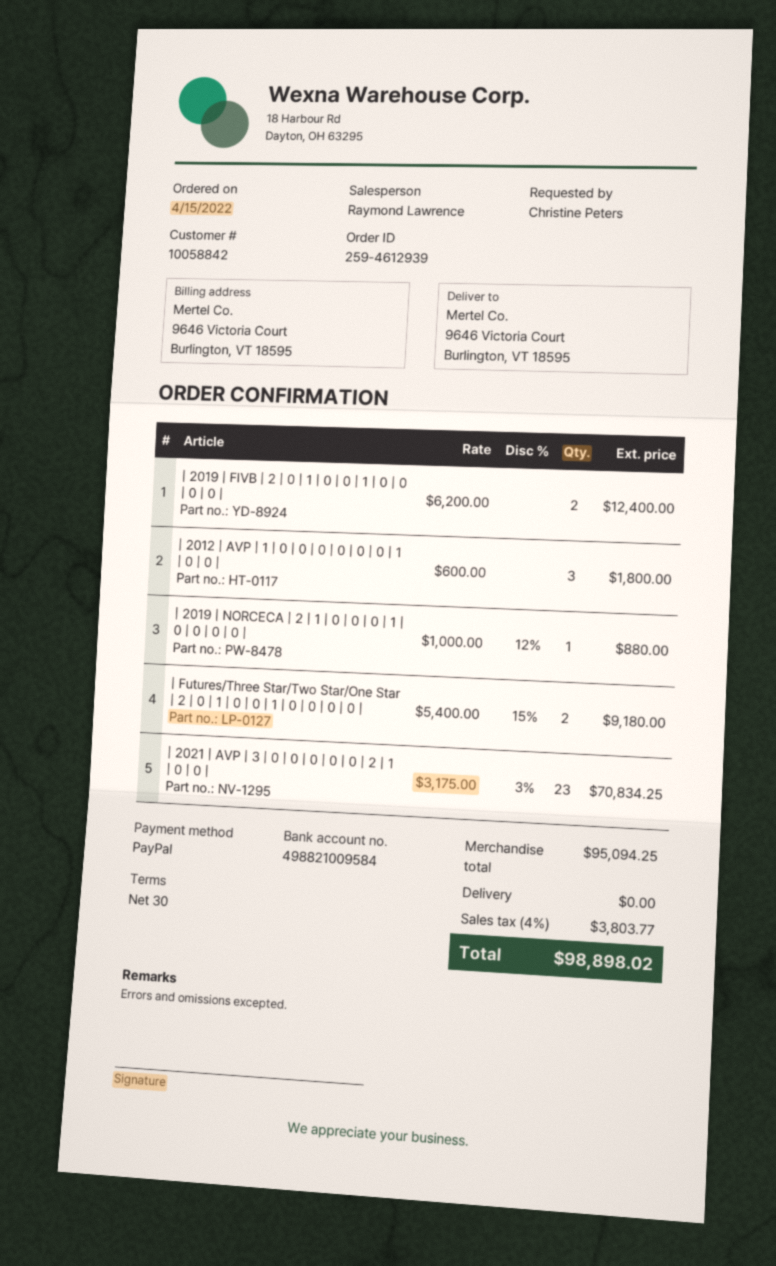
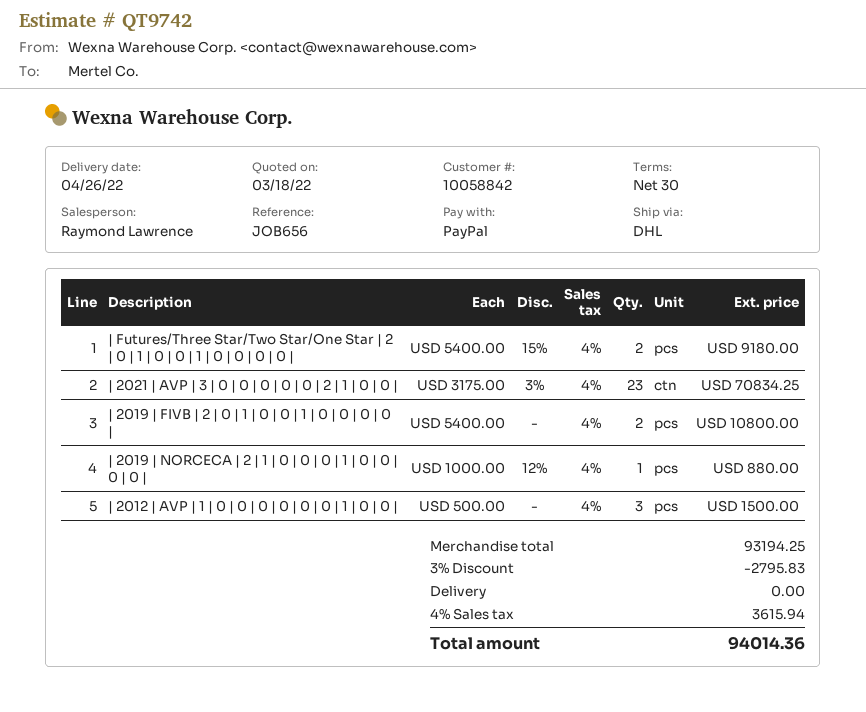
| 2019 | FIVB | 2 | 0 | 1 | 0 | 0 | 1 | 0 | 0 | 0 | 0 |: 2 x 6200.00 = 12400.00 -> 2 x 5400.00 = 10800.00
| 2012 | AVP | 1 | 0 | 0 | 0 | 0 | 0 | 0 | 1 | 0 | 0 |: 3 x 600.00 = 1800.00 -> 3 x 500.00 = 1500.00
subtotal: 95094.25 -> 93194.25
discount: none -> 3% = 2795.83
tax: 4% = 3803.77 -> 4% = 3615.94
total: 98898.02 -> 94014.36

